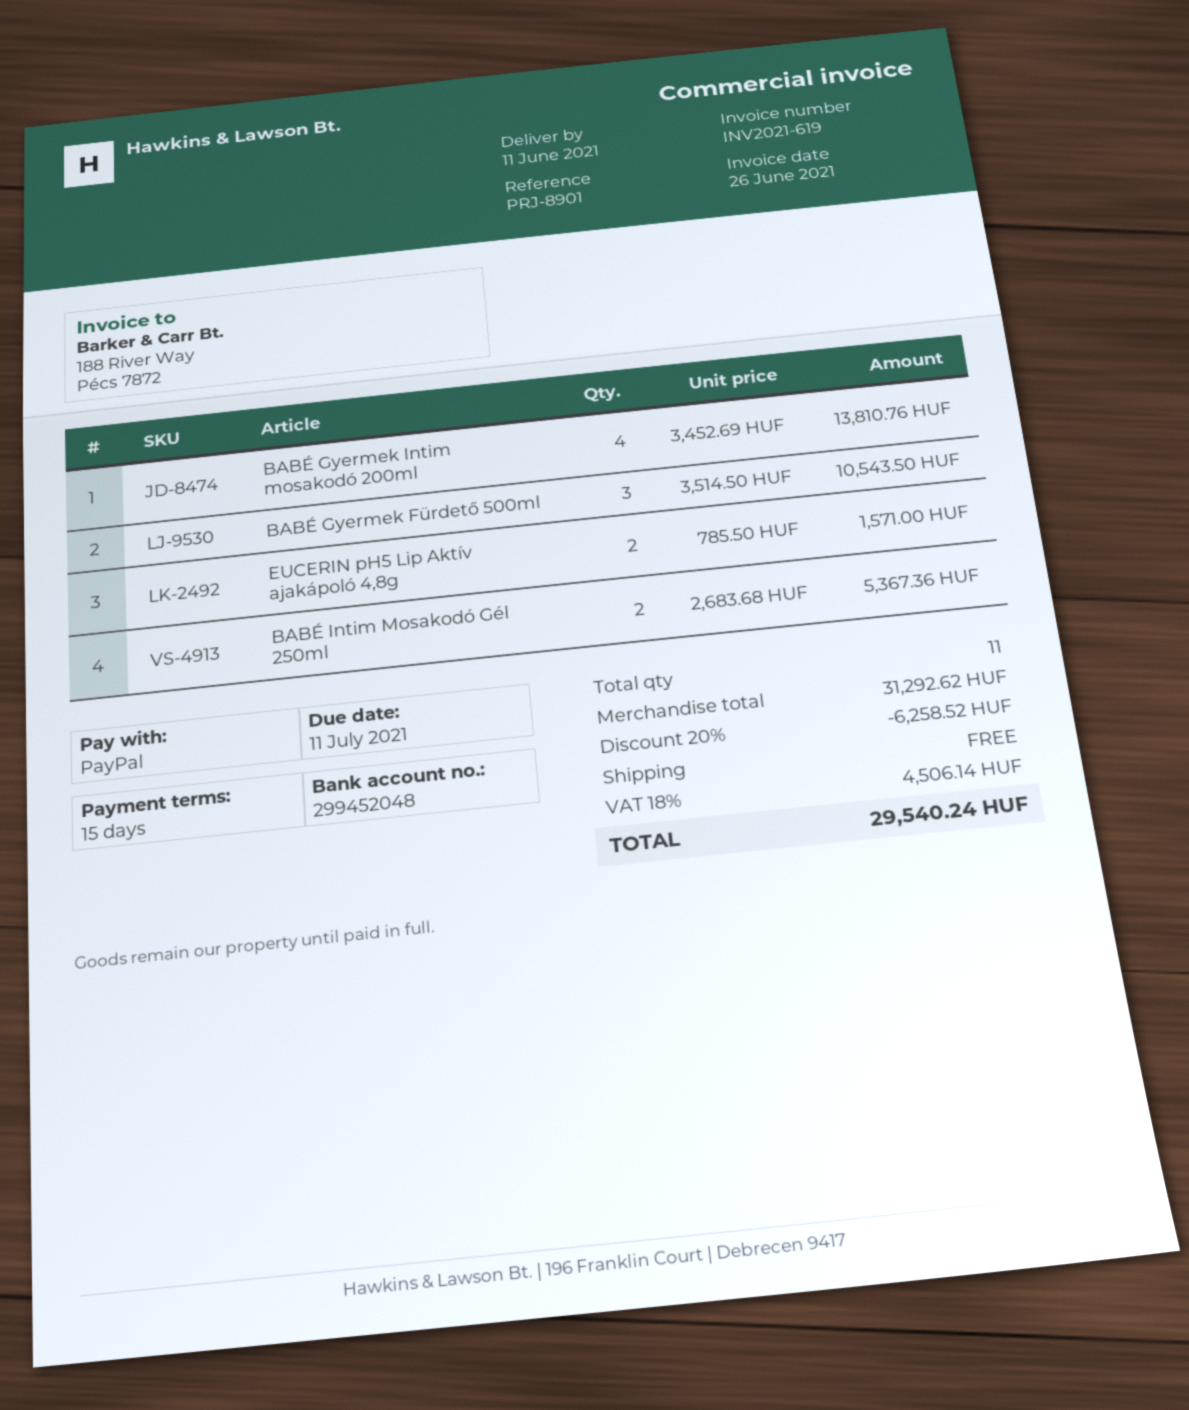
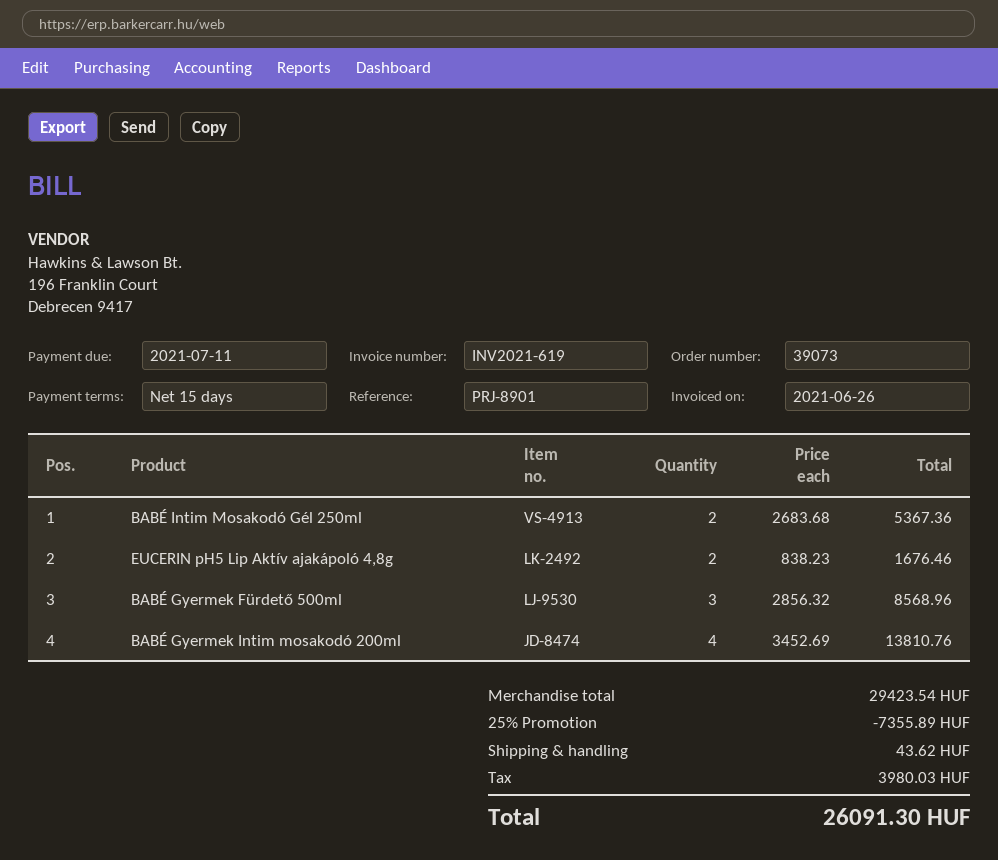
BABÉ Gyermek Fürdető 500ml: 3 x 3514.50 = 10543.50 -> 3 x 2856.32 = 8568.96
EUCERIN pH5 Lip Aktív ajakápoló 4,8g: 2 x 785.50 = 1571.00 -> 2 x 838.23 = 1676.46
subtotal: 31292.62 -> 29423.54
discount: 20% = 6258.52 -> 25% = 7355.89
shipping: 0.00 -> 43.62
tax: 4506.14 -> 3980.03
total: 29540.24 -> 26091.30

